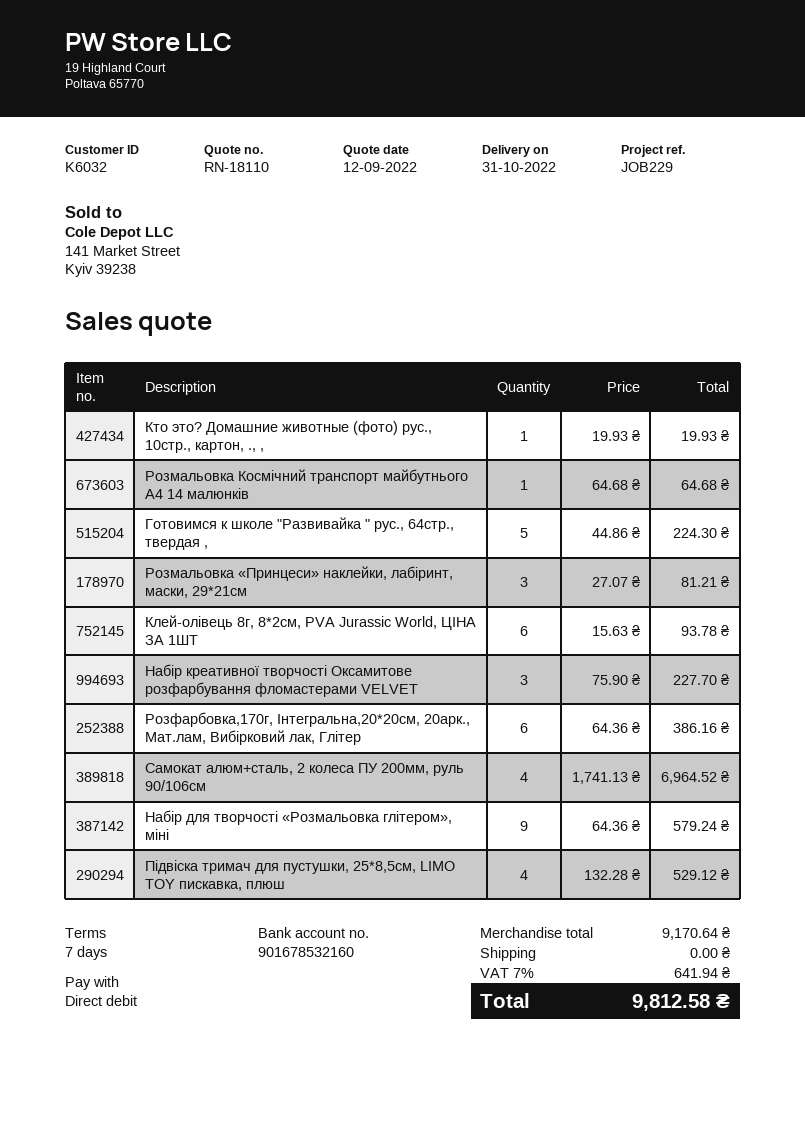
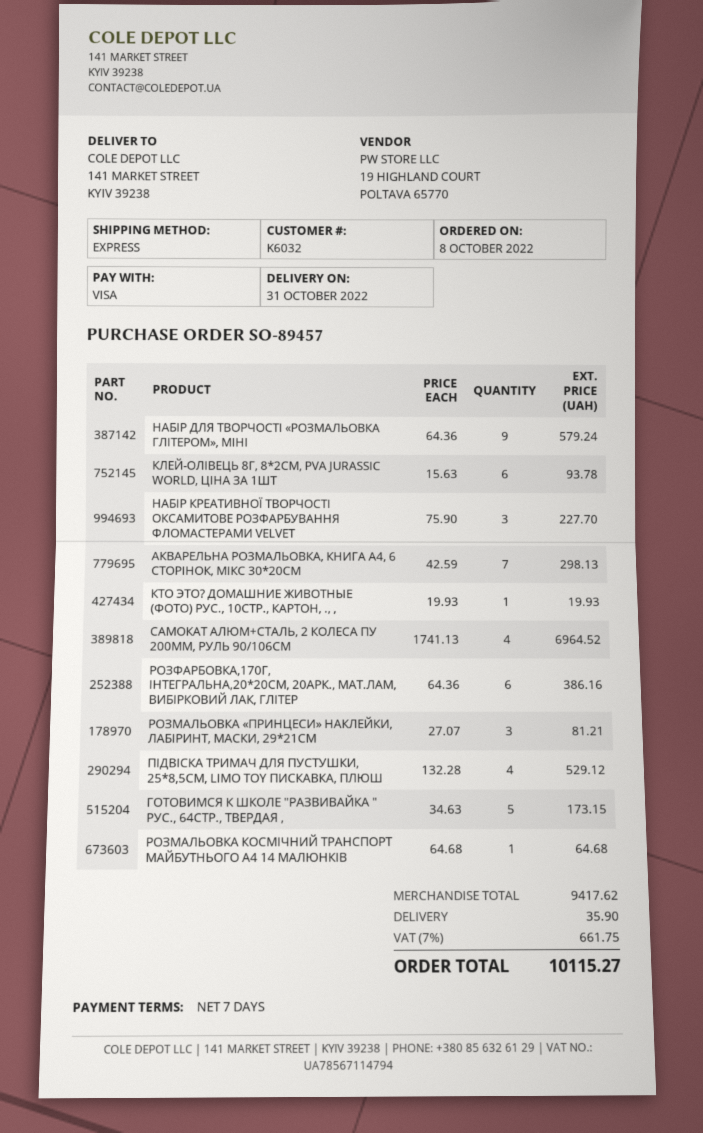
payment method: direct debit -> Visa
Готовимся к школе "Развивайка " рус., 64стр., твердая ,: 5 x 44.86 = 224.30 -> 5 x 34.63 = 173.15
АКВАРЕЛЬНА РОЗМАЛЬОВКА, КНИГА А4, 6 СТОРІНОК, МІКС 30*20СМ: none -> 7 x 42.59 = 298.13
subtotal: 9170.64 -> 9417.62
shipping: 0.00 -> 35.90
tax: 7% = 641.94 -> 7% = 661.75
total: 9812.58 -> 10115.27

